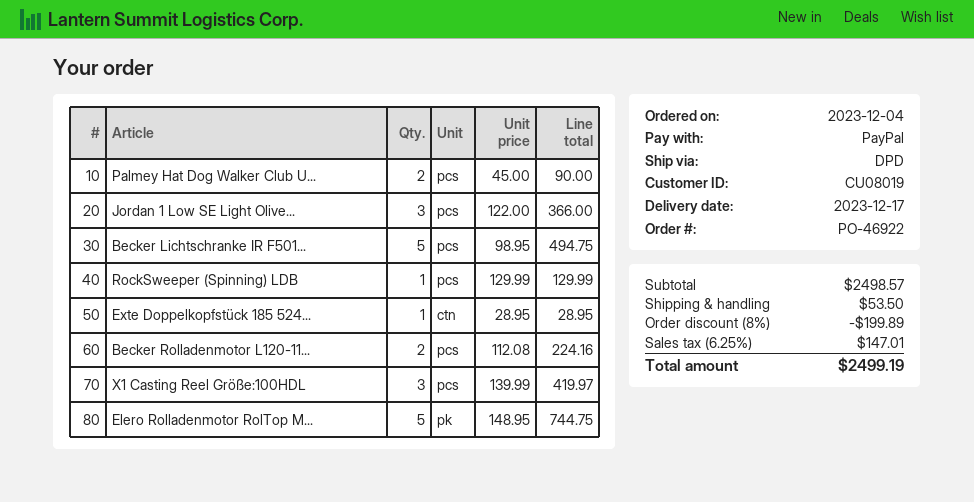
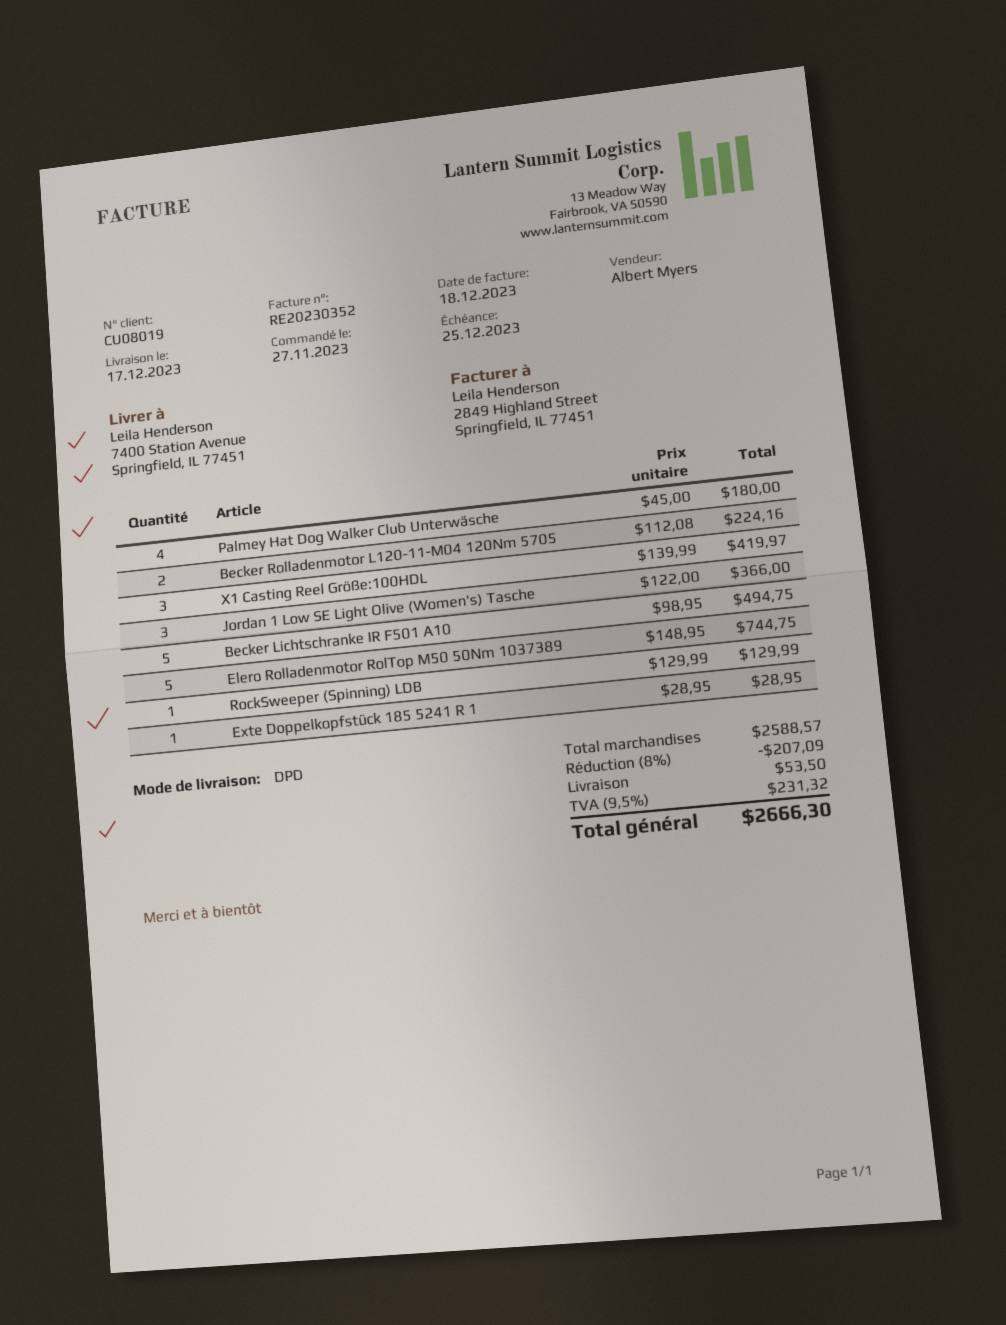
order date: 2023-12-04 -> 2023-11-27
Palmey Hat Dog Walker Club U...: 2 x 45.00 = 90.00 -> 4 x 45.00 = 180.00
subtotal: 2498.57 -> 2588.57
discount: 8% = 199.89 -> 8% = 207.09
tax: 6.25% = 147.01 -> 9.5% = 231.32
total: 2499.19 -> 2666.30

